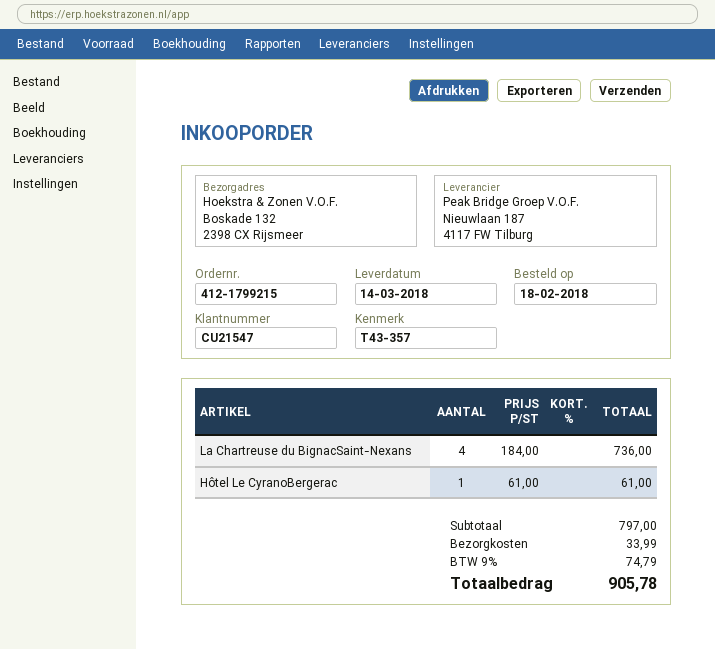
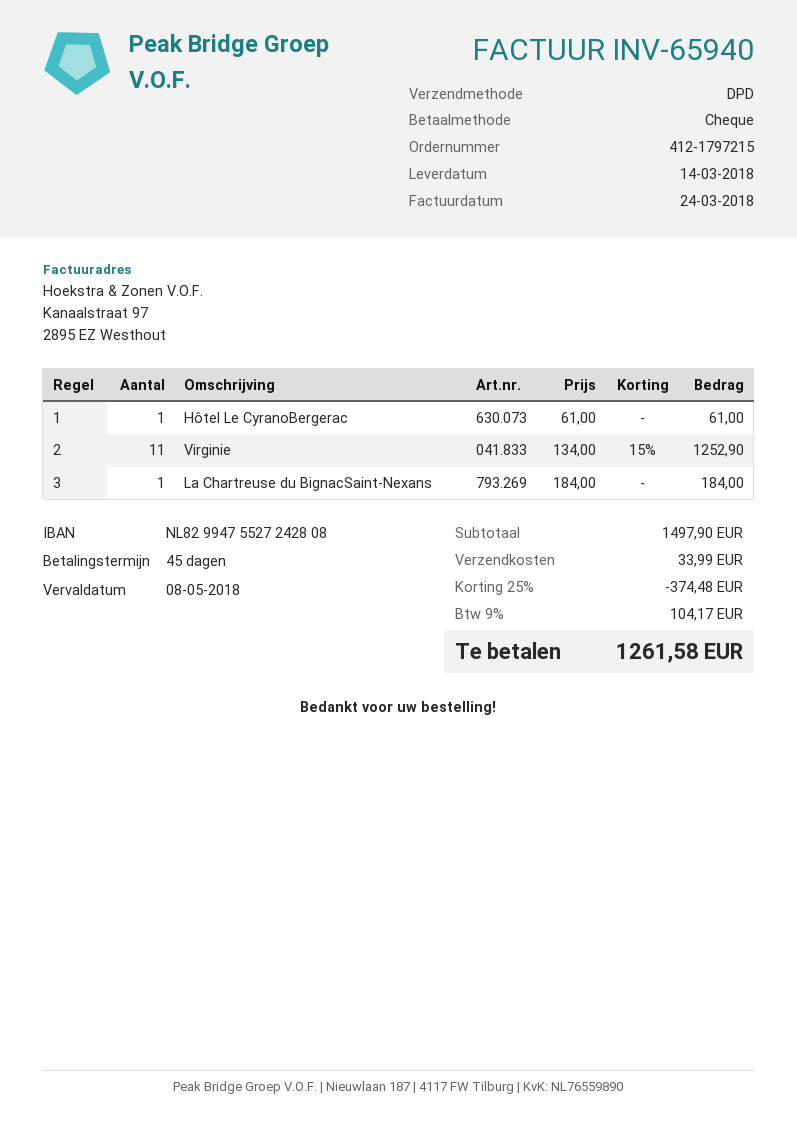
order number: 412-1799215 -> 412-1797215
La Chartreuse du BignacSaint-Nexans: 4 x 184.00 = 736.00 -> 1 x 184.00 = 184.00
Virginie: none -> 11 x 134.00 - 15% = 1252.90
subtotal: 797.00 -> 1497.90
discount: none -> 25% = 374.48
tax: 9% = 74.79 -> 9% = 104.17
total: 905.78 -> 1261.58

